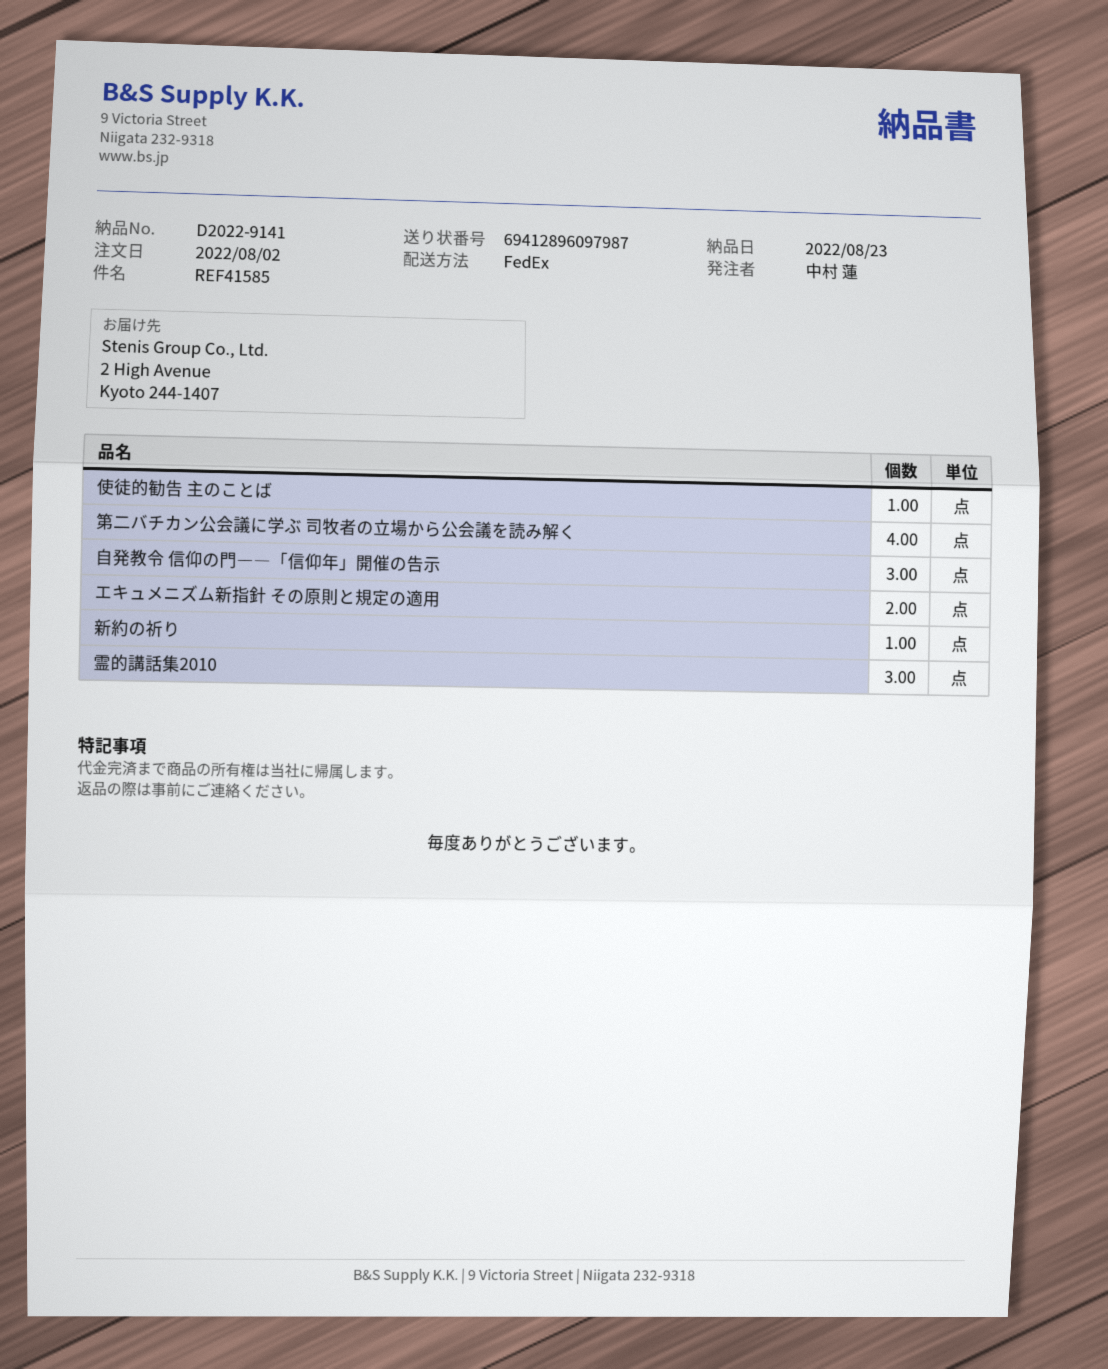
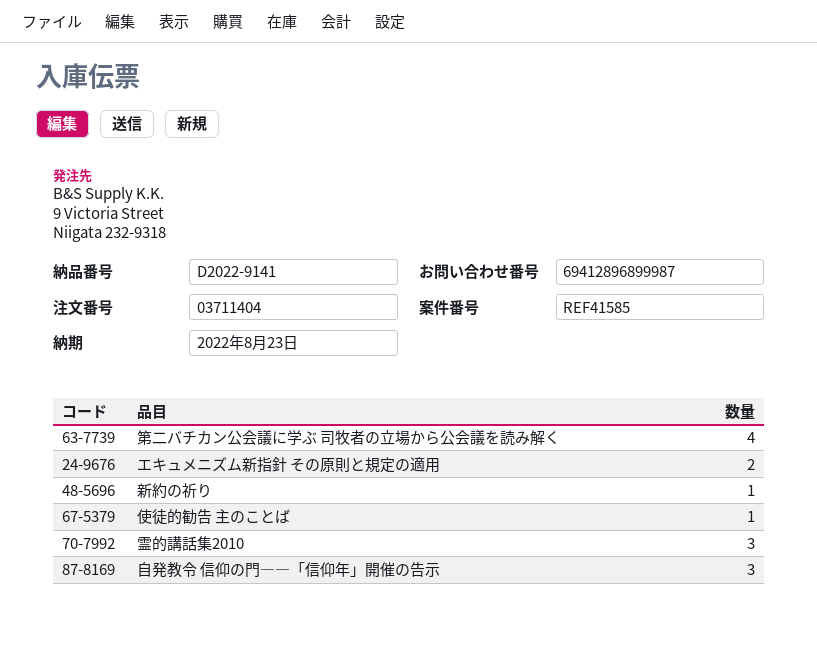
tracking number: 69412896097987 -> 69412896899987

